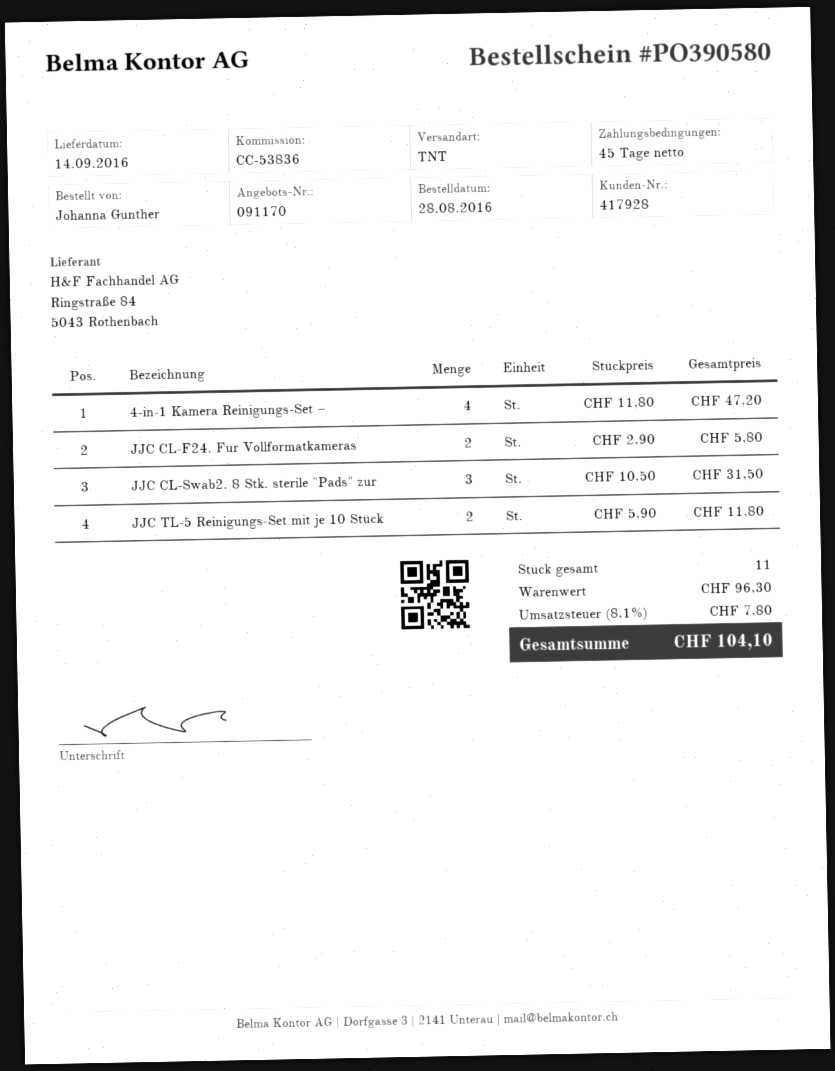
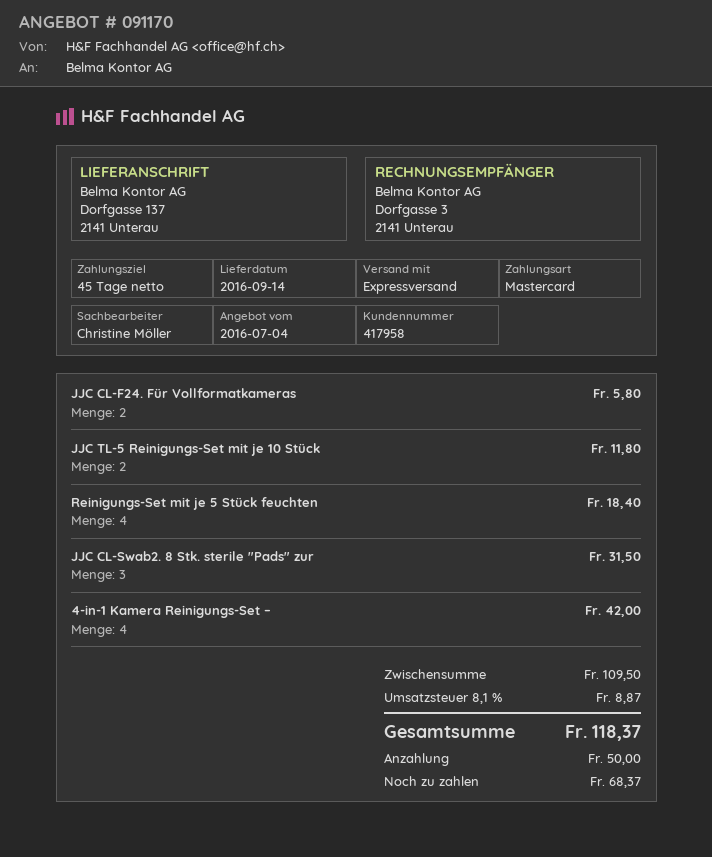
customer number: 417928 -> 417958
shipping method: TNT -> express
4-in-1 Kamera Reinigungs-Set –: 4 for 47.20 -> 4 for 42.00
Reinigungs-Set mit je 5 Stück feuchten: none -> 4 for 18.40
subtotal: 96.30 -> 109.50
tax: 8.1% = 7.80 -> 8.1% = 8.87
total: 104.10 -> 118.37

